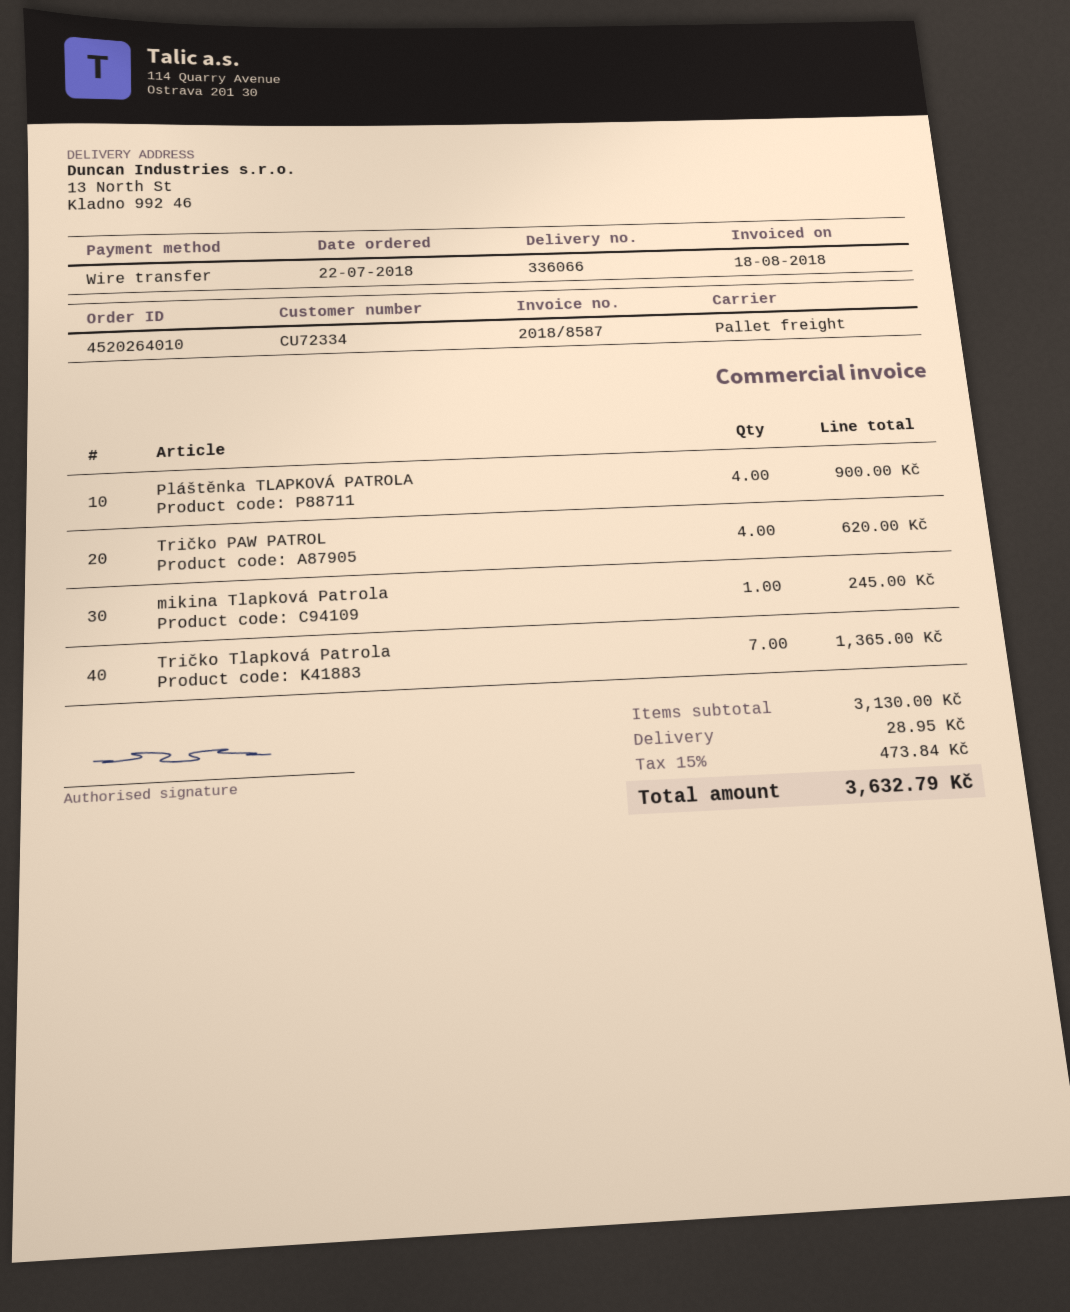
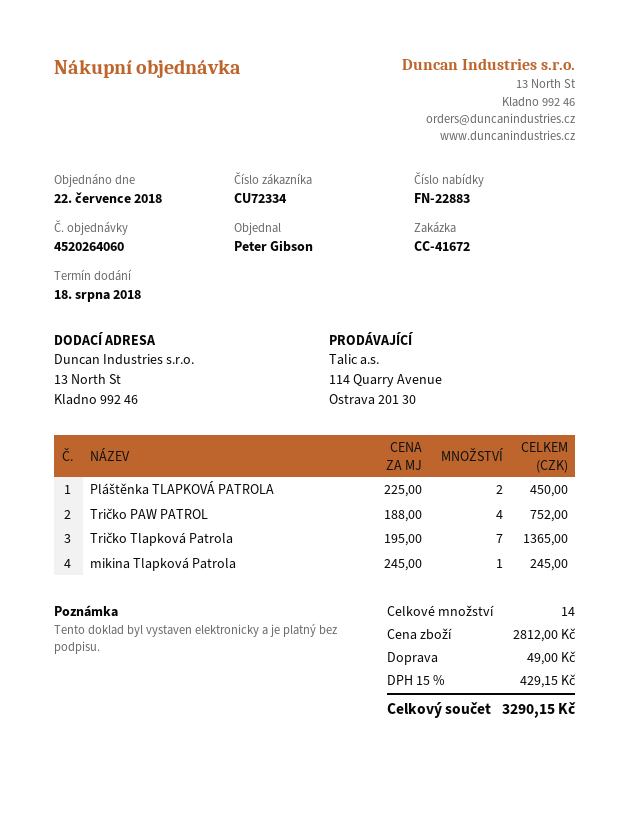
order number: 4520264010 -> 4520264060
Pláštěnka TLAPKOVÁ PATROLA: 4 for 900.00 -> 2 for 450.00
Tričko PAW PATROL: 4 for 620.00 -> 4 for 752.00
subtotal: 3130.00 -> 2812.00
shipping: 28.95 -> 49.00
tax: 15% = 473.84 -> 15% = 429.15
total: 3632.79 -> 3290.15

